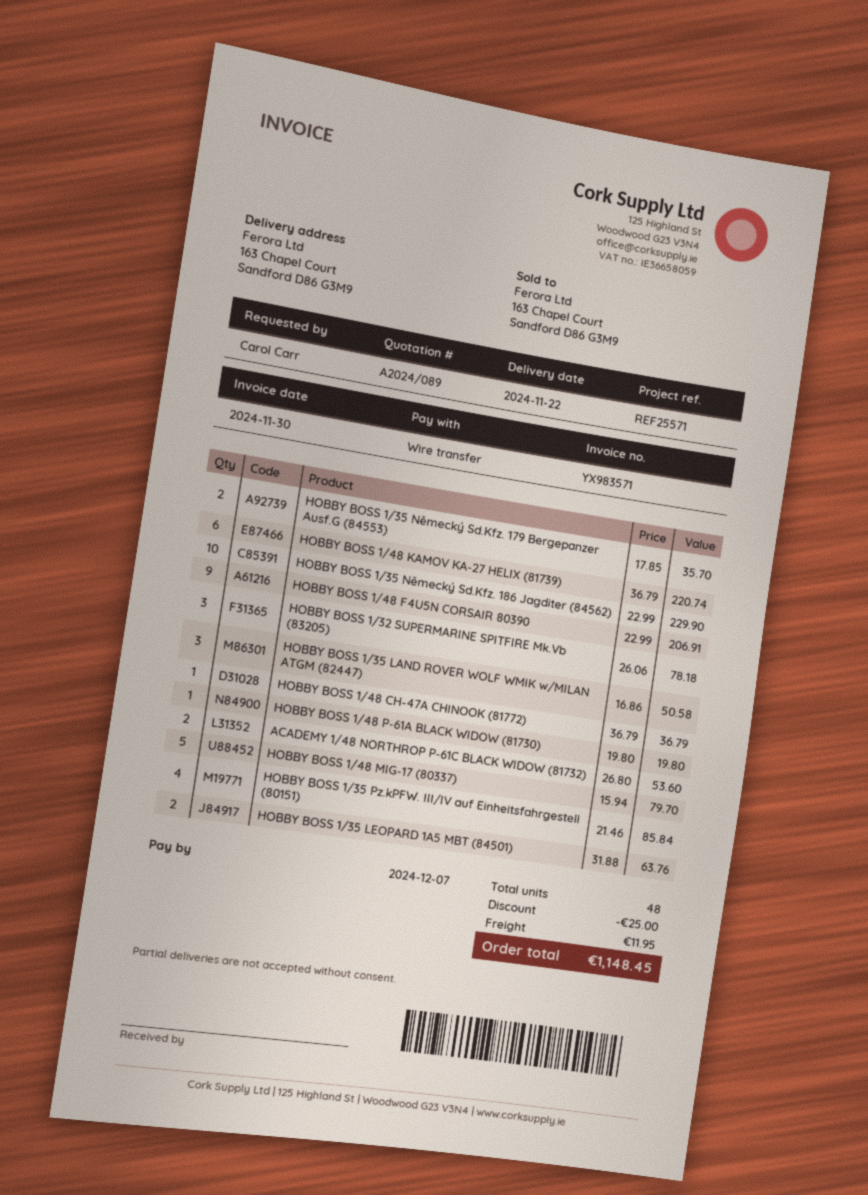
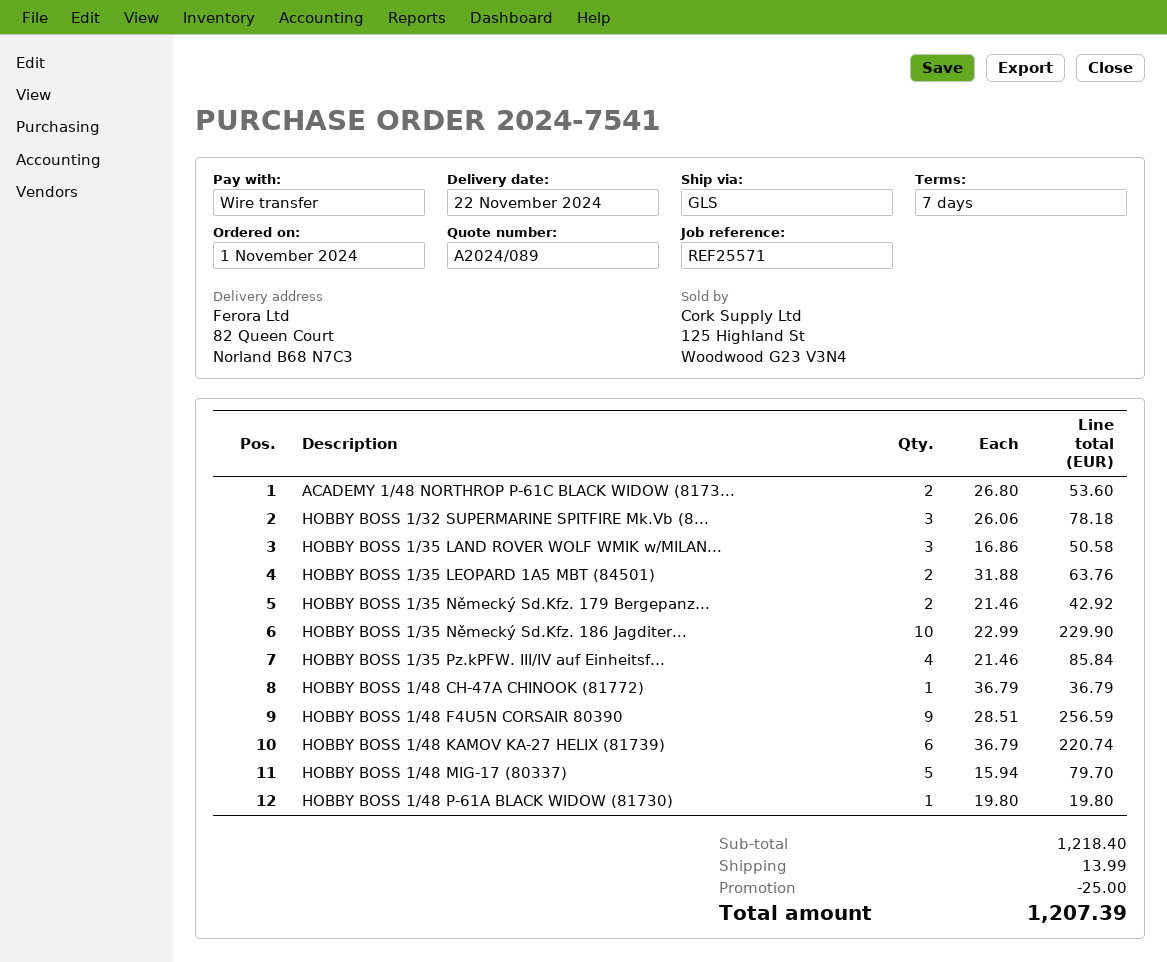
ship to: 163 Chapel Court, Sandford D86 G3M9 -> 82 Queen Court, Norland B68 N7C3
HOBBY BOSS 1/35 Německý Sd.Kfz. 179 Bergepanzer Ausf.G (84553): 2 x 17.85 = 35.70 -> 2 x 21.46 = 42.92
HOBBY BOSS 1/48 F4U5N CORSAIR 80390: 9 x 22.99 = 206.91 -> 9 x 28.51 = 256.59
shipping: 11.95 -> 13.99
total: 1148.45 -> 1207.39

